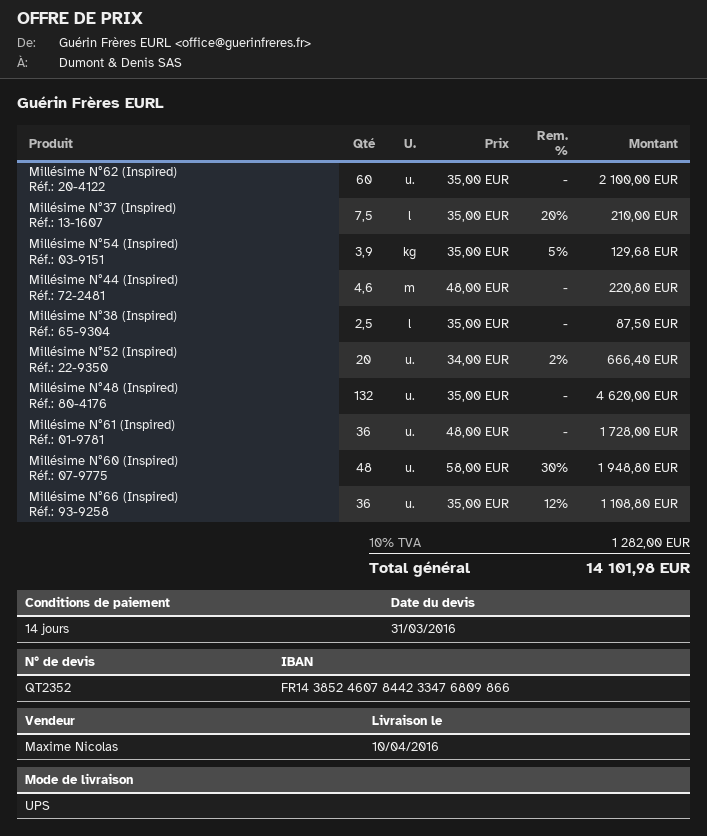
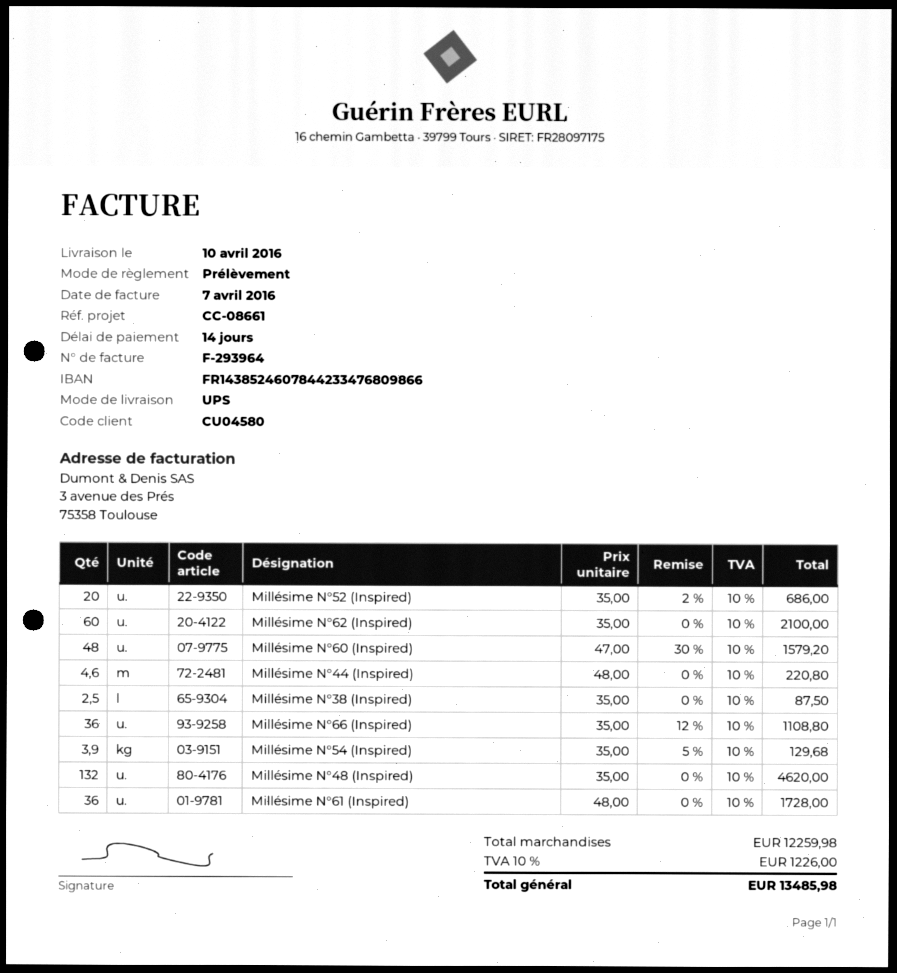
Millésime N°37 (Inspired): 7.5 x 35.00 - 20% = 210.00 -> none
Millésime N°52 (Inspired): 20 x 34.00 - 2% = 666.40 -> 20 x 35.00 - 2% = 686.00
Millésime N°60 (Inspired): 48 x 58.00 - 30% = 1948.80 -> 48 x 47.00 - 30% = 1579.20
tax: 10% = 1282.00 -> 10% = 1226.00
total: 14101.98 -> 13485.98

